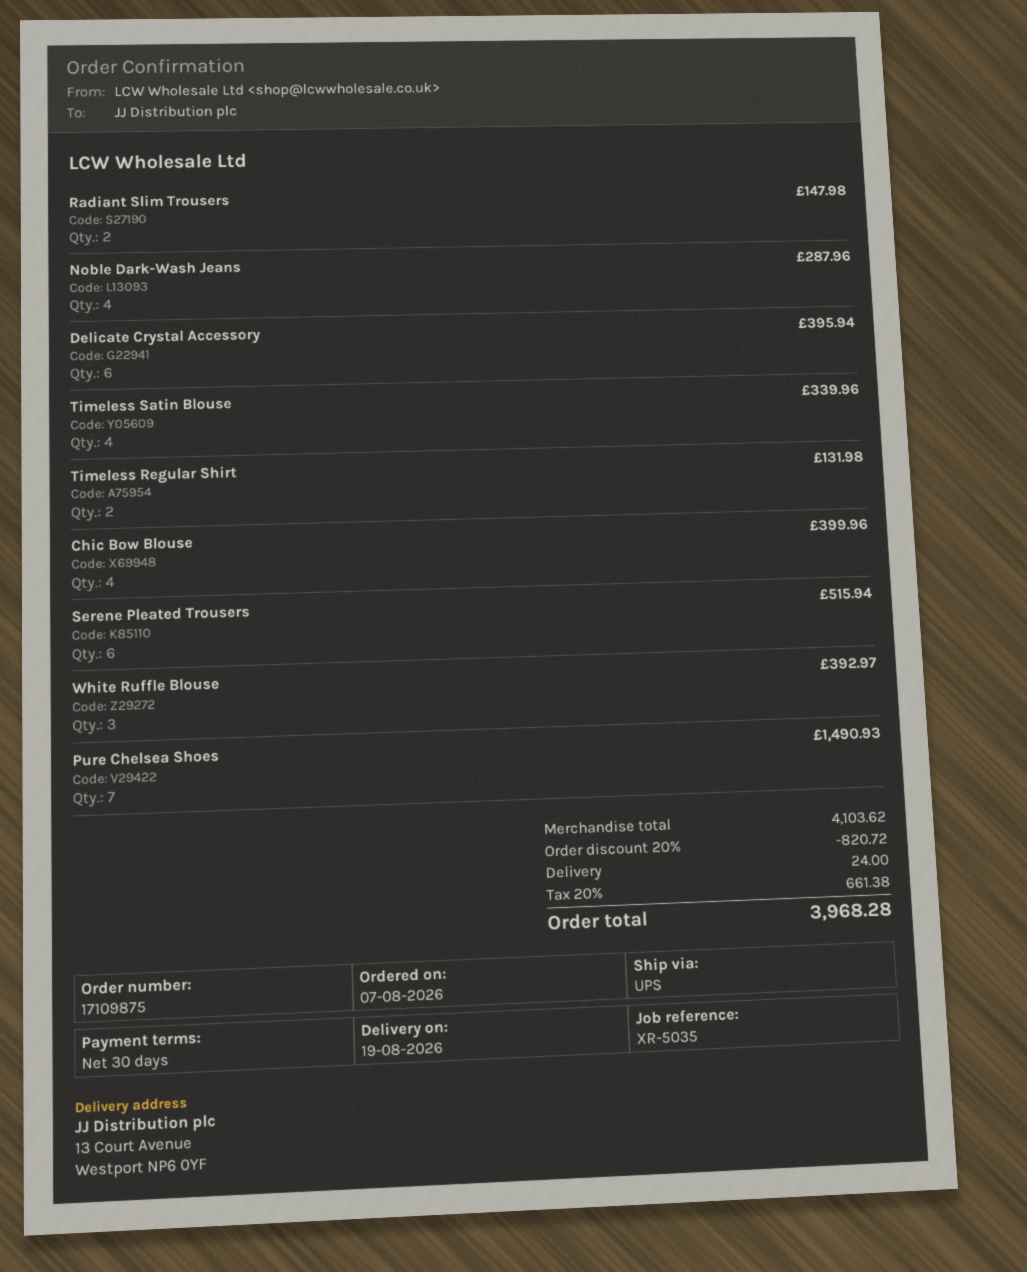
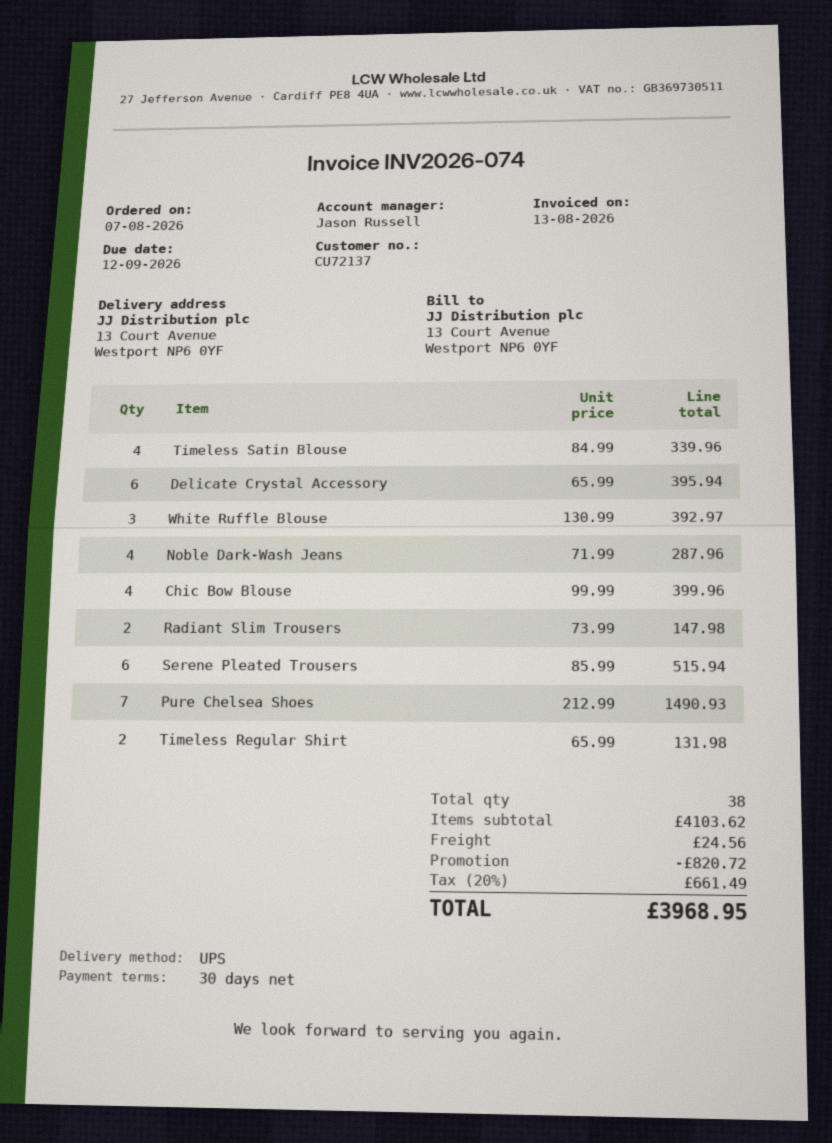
shipping: 24.00 -> 24.56
tax: 20% = 661.38 -> 20% = 661.49
total: 3968.28 -> 3968.95

